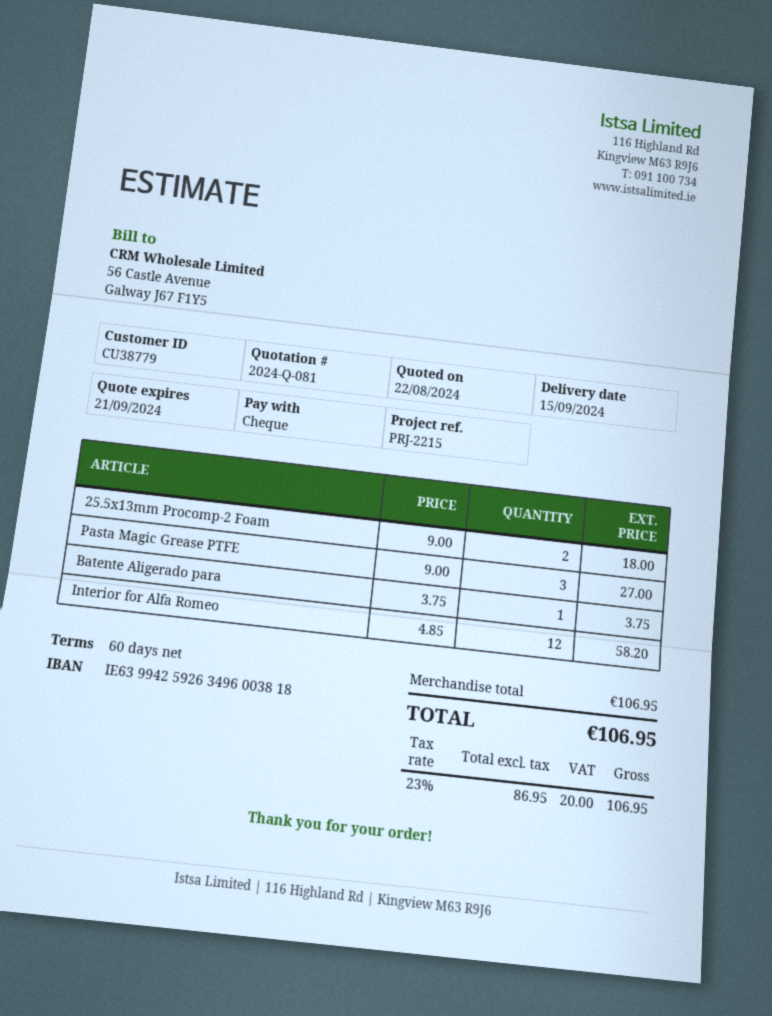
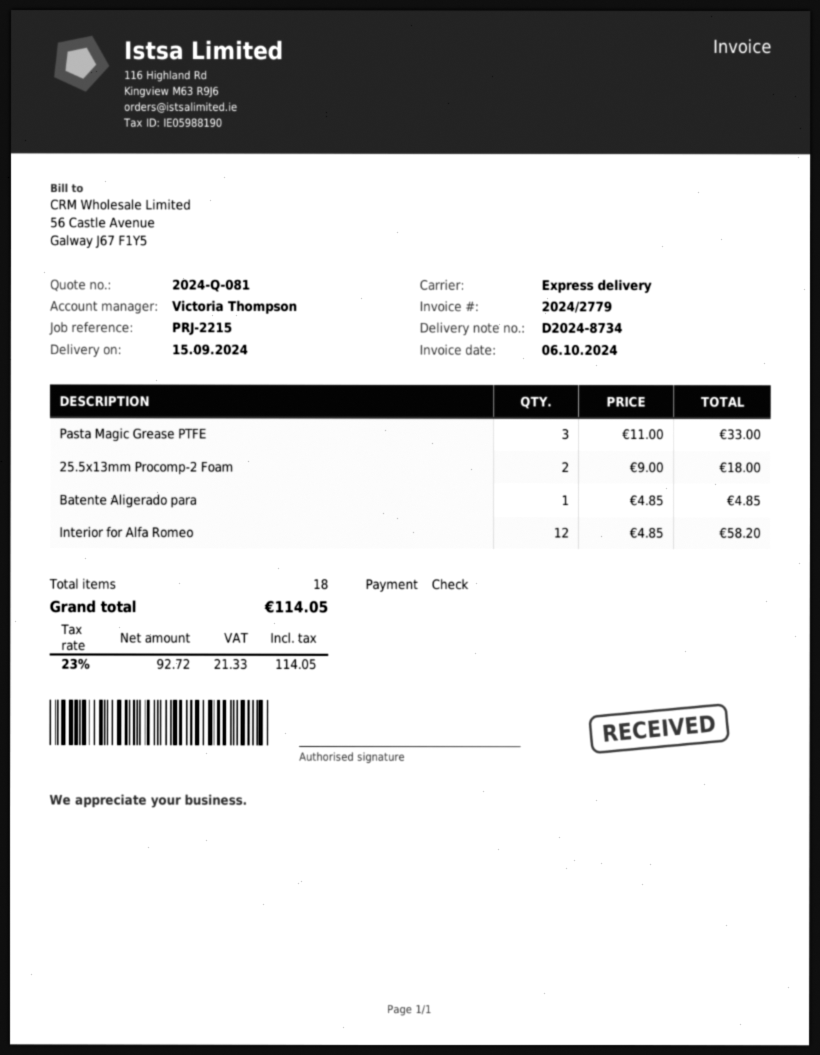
Pasta Magic Grease PTFE: 3 x 9.00 = 27.00 -> 3 x 11.00 = 33.00
Batente Aligerado para: 1 x 3.75 = 3.75 -> 1 x 4.85 = 4.85
net: 86.95 -> 92.72
tax: 23% = 20.00 -> 23% = 21.33
total: 106.95 -> 114.05

